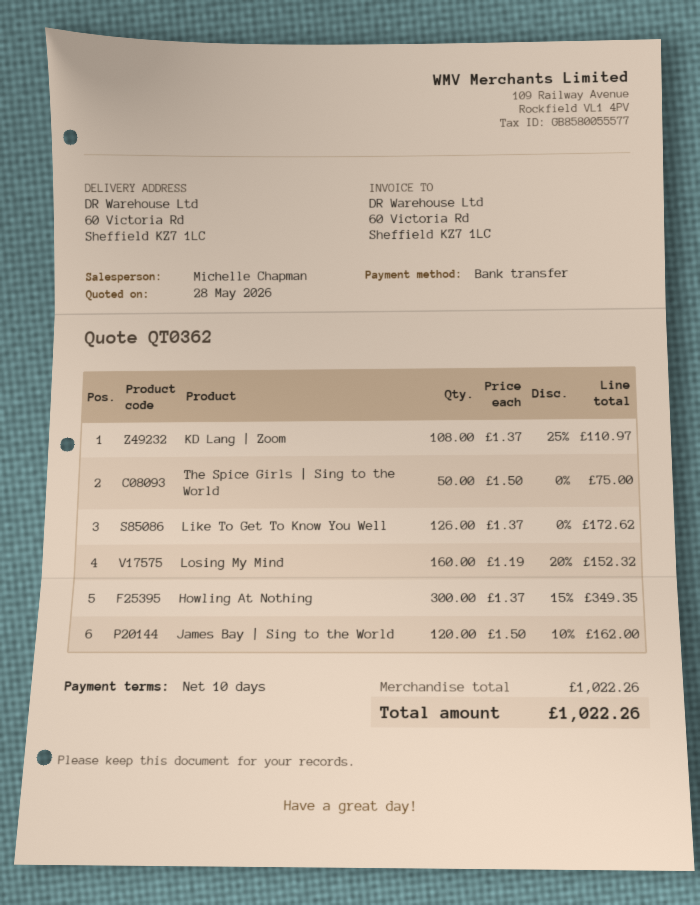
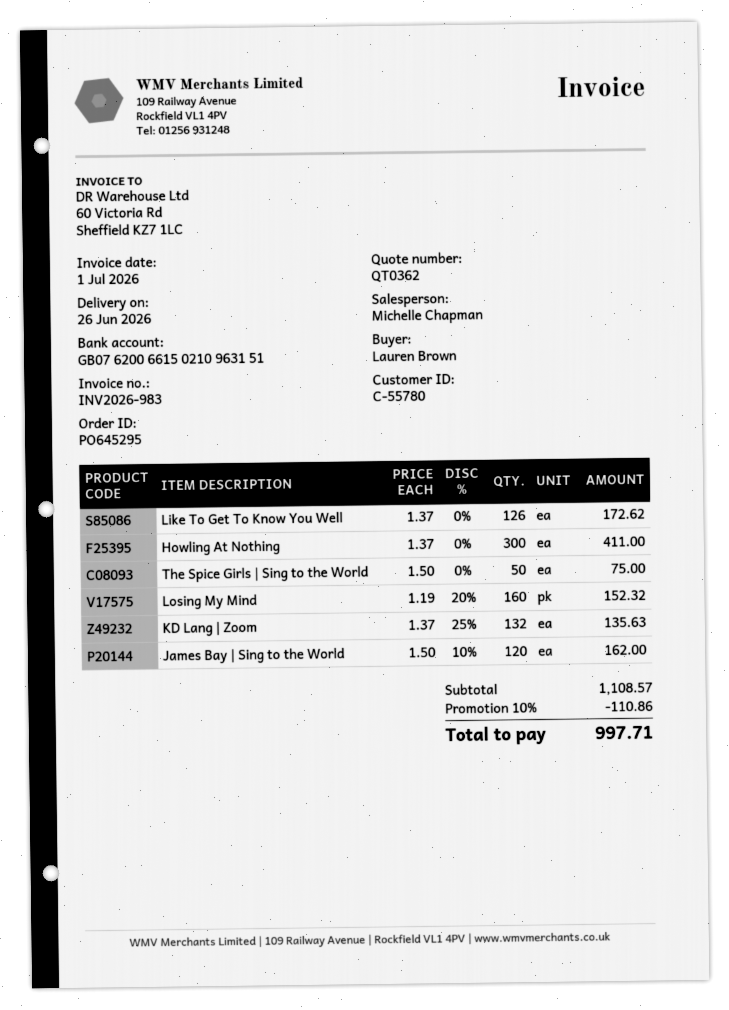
KD Lang | Zoom: 108 x 1.37 - 25% = 110.97 -> 132 x 1.37 - 25% = 135.63
Howling At Nothing: 300 x 1.37 - 15% = 349.35 -> 300 x 1.37 = 411.00
subtotal: 1022.26 -> 1108.57
discount: none -> 10% = 110.86
total: 1022.26 -> 997.71

